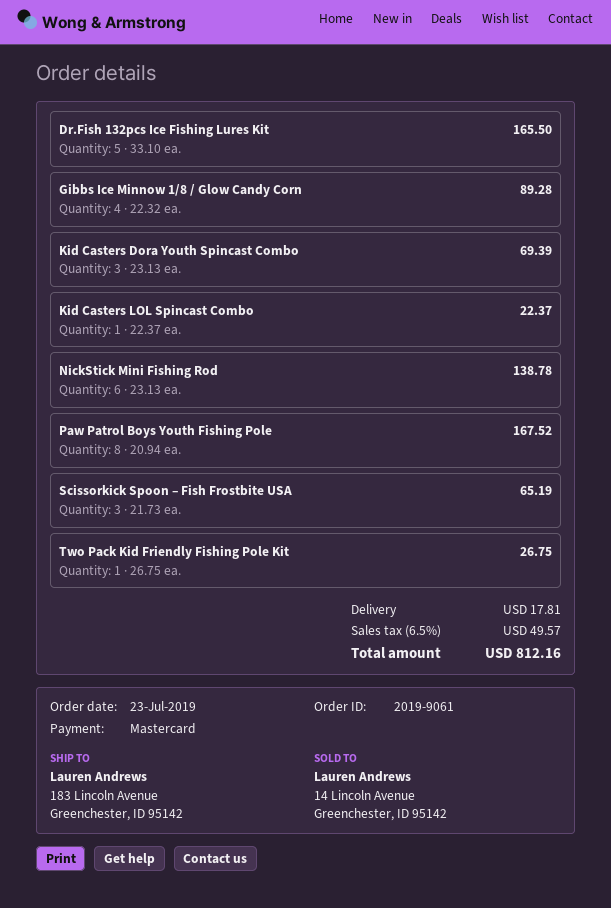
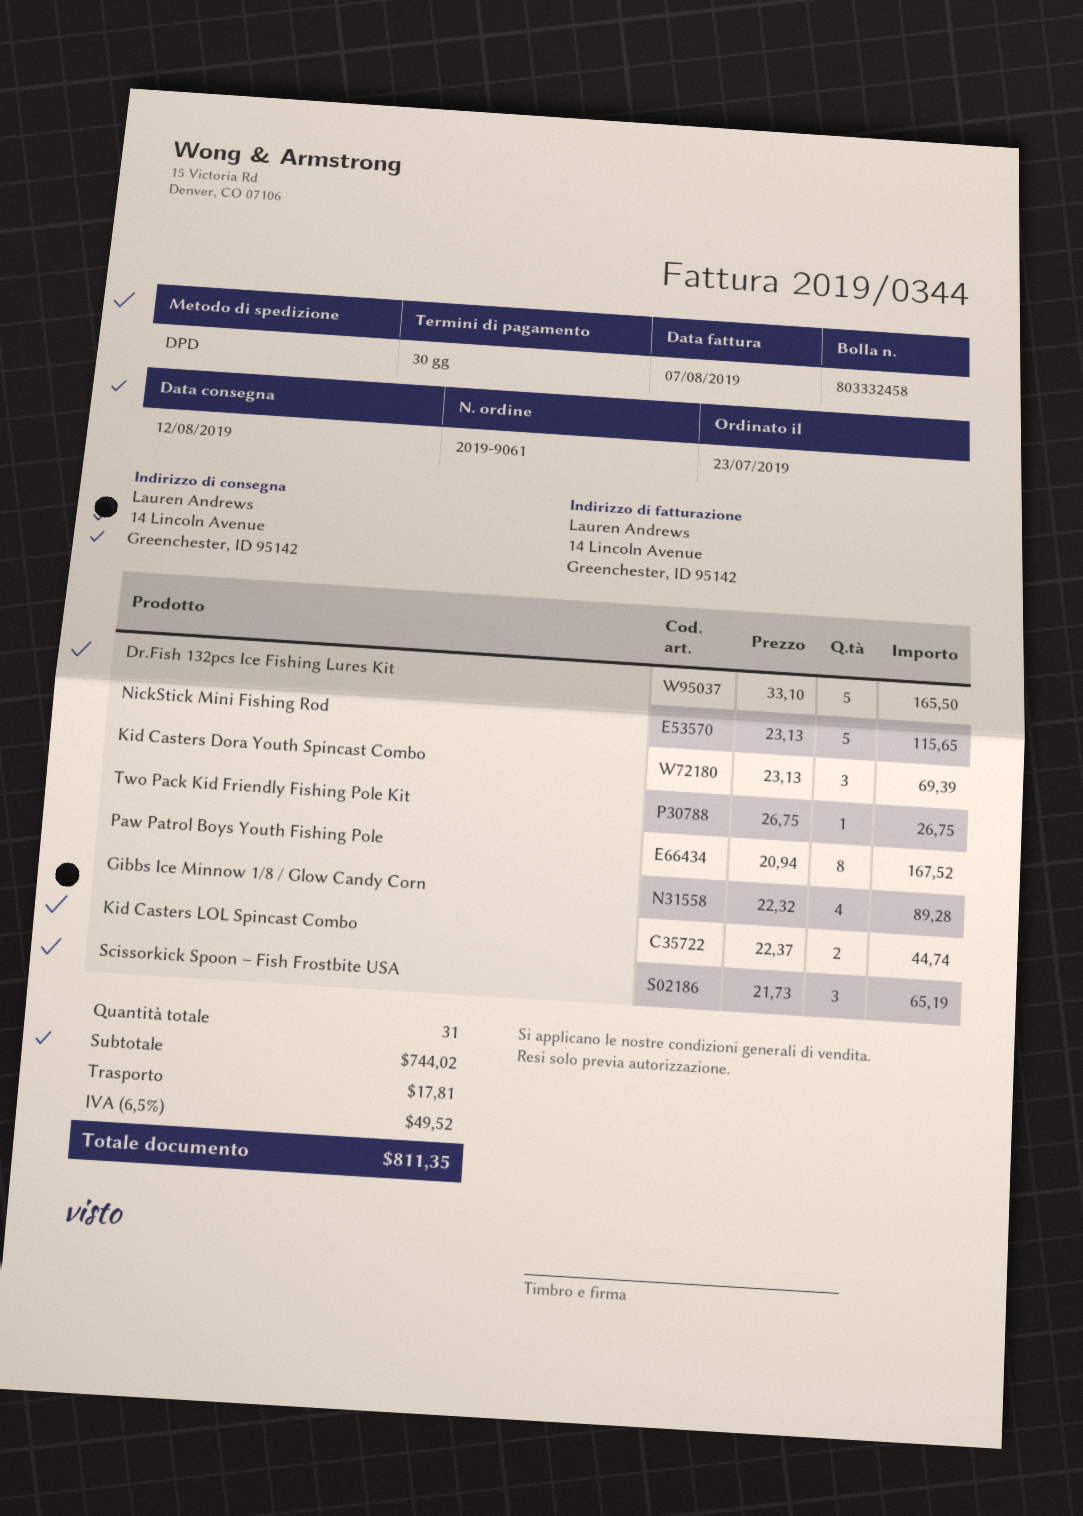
ship to: 183 Lincoln Avenue, Greenchester, ID 95142 -> 14 Lincoln Avenue, Greenchester, ID 95142
Kid Casters LOL Spincast Combo: 1 x 22.37 = 22.37 -> 2 x 22.37 = 44.74
NickStick Mini Fishing Rod: 6 x 23.13 = 138.78 -> 5 x 23.13 = 115.65
tax: 6.5% = 49.57 -> 6.5% = 49.52
total: 812.16 -> 811.35

